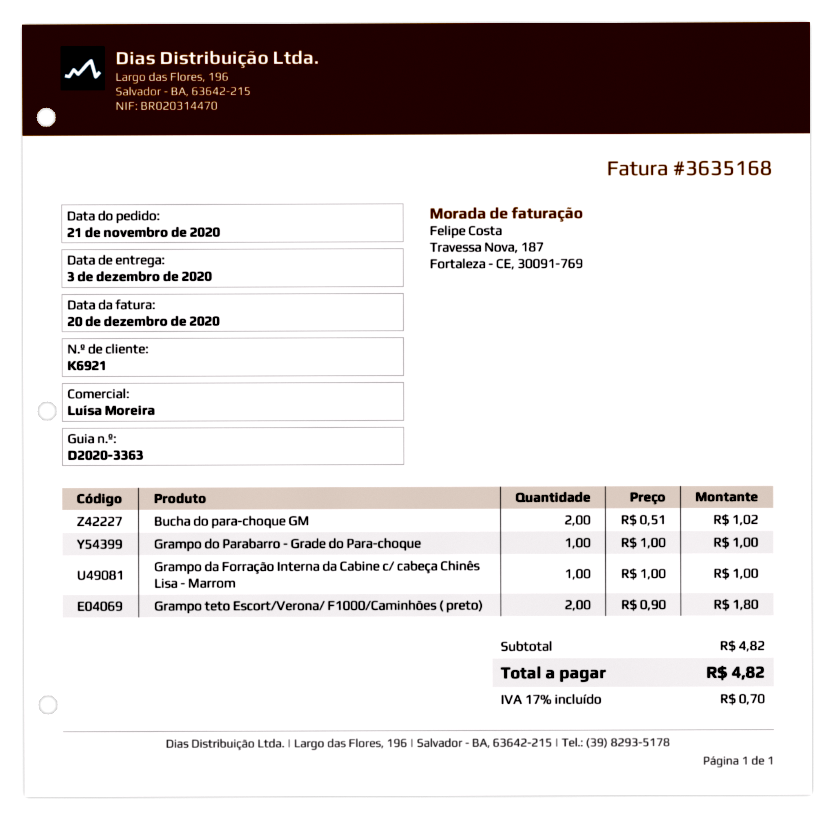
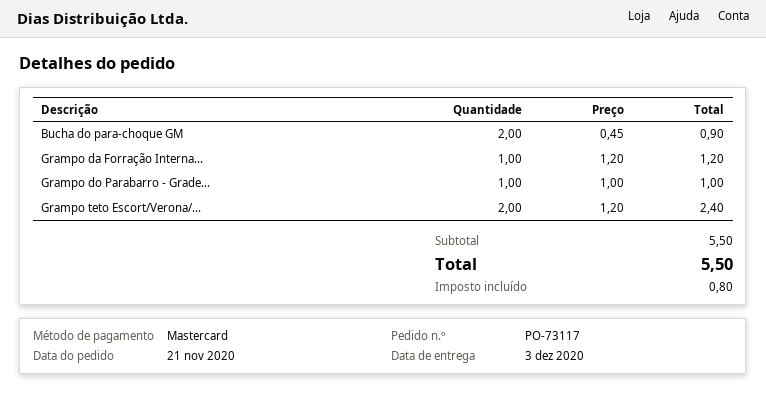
Bucha do para-choque GM: 2 x 0.51 = 1.02 -> 2 x 0.45 = 0.90
Grampo da Forração Interna da Cabine c/ cabeça Chinês Lisa - Marrom: 1 x 1.00 = 1.00 -> 1 x 1.20 = 1.20
Grampo teto Escort/Verona/ F1000/Caminhões ( preto): 2 x 0.90 = 1.80 -> 2 x 1.20 = 2.40
subtotal: 4.82 -> 5.50
tax: 0.70 -> 0.80
total: 4.82 -> 5.50

